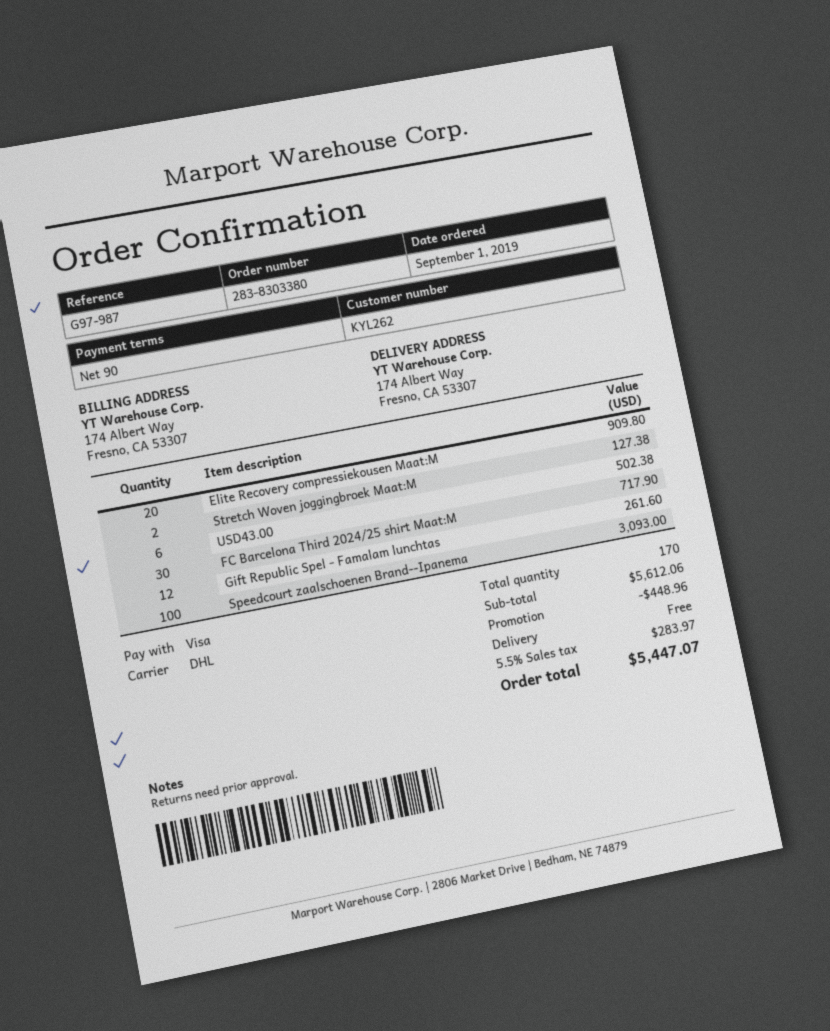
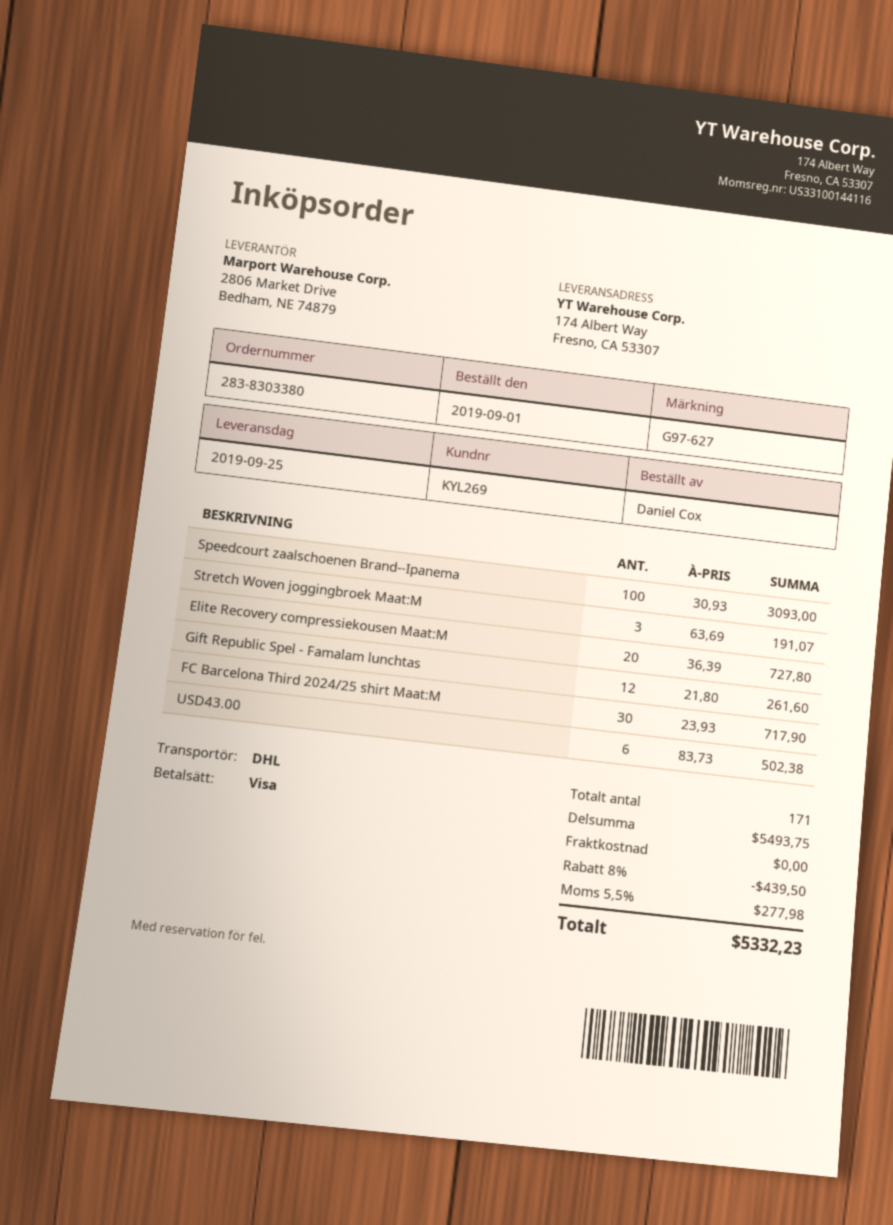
customer number: KYL262 -> KYL269
reference: G97-987 -> G97-627
Elite Recovery compressiekousen Maat:M: 20 for 909.80 -> 20 for 727.80
Stretch Woven joggingbroek Maat:M: 2 for 127.38 -> 3 for 191.07
total quantity: 170 -> 171
subtotal: 5612.06 -> 5493.75
discount: 448.96 -> 439.50
tax: 5.5% = 283.97 -> 5.5% = 277.98
total: 5447.07 -> 5332.23

